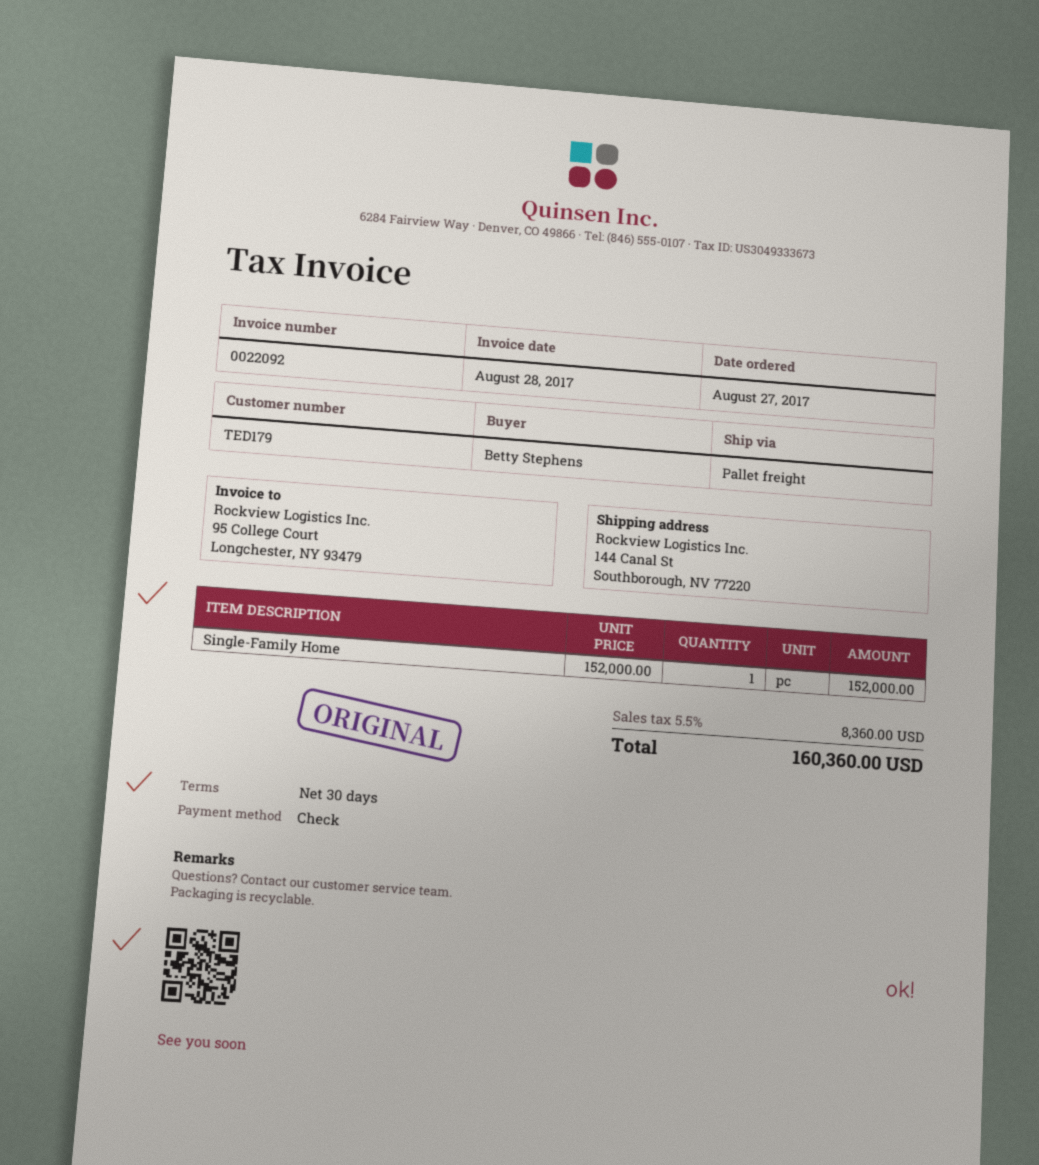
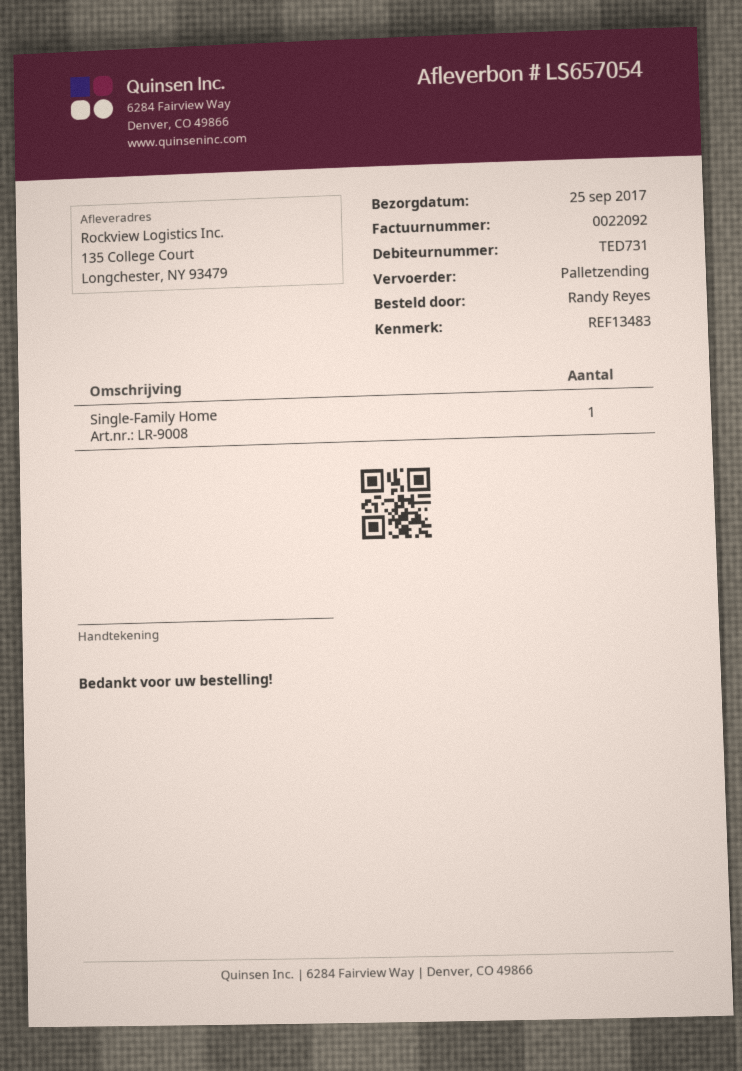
customer number: TED179 -> TED731
ordered by: Betty Stephens -> Randy Reyes
ship to: 144 Canal St, Southborough, NV 77220 -> 135 College Court, Longchester, NY 93479

